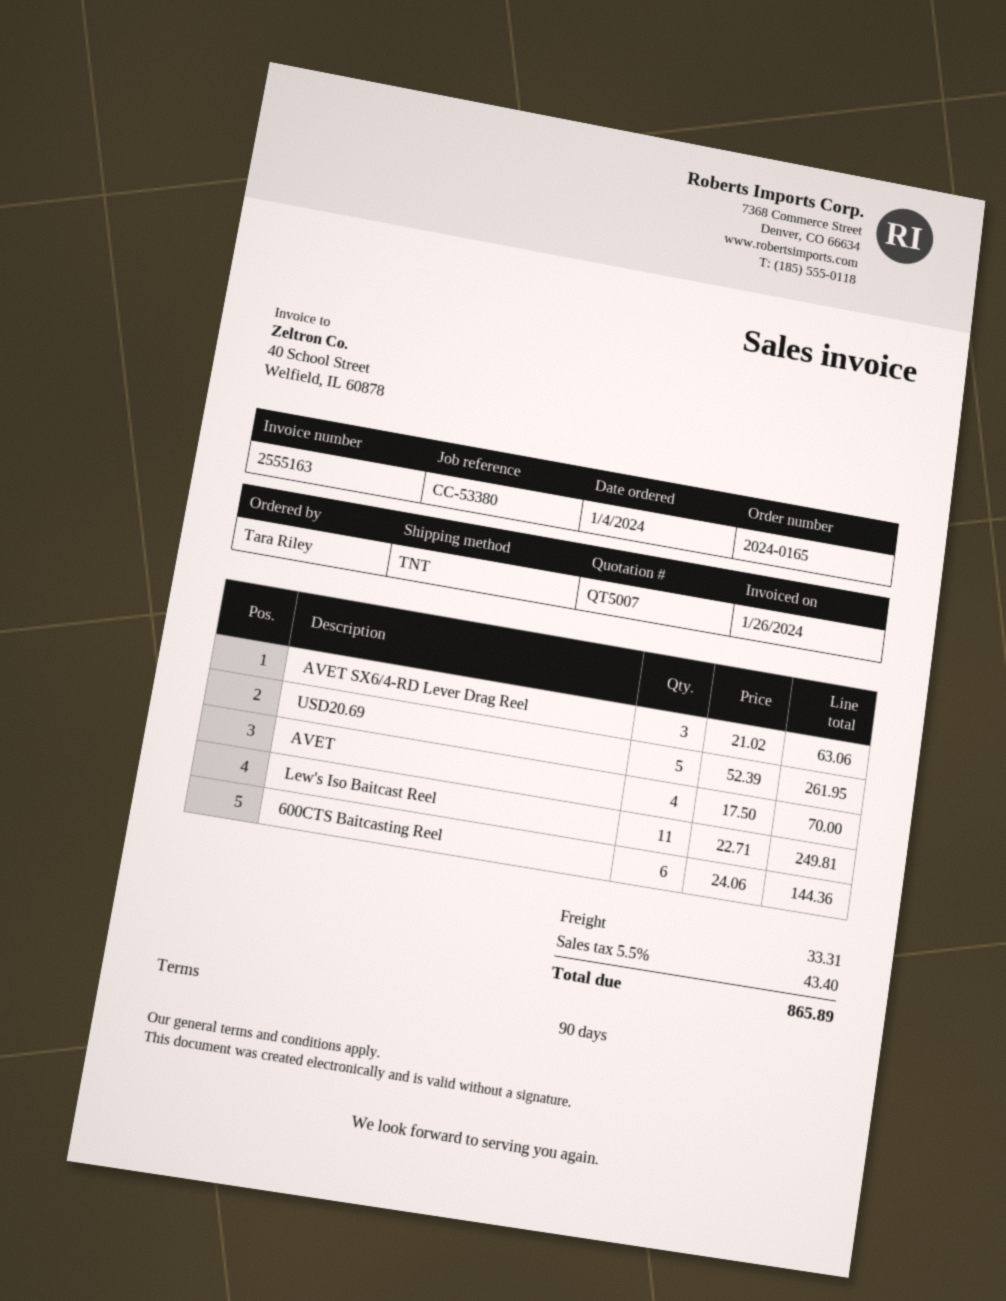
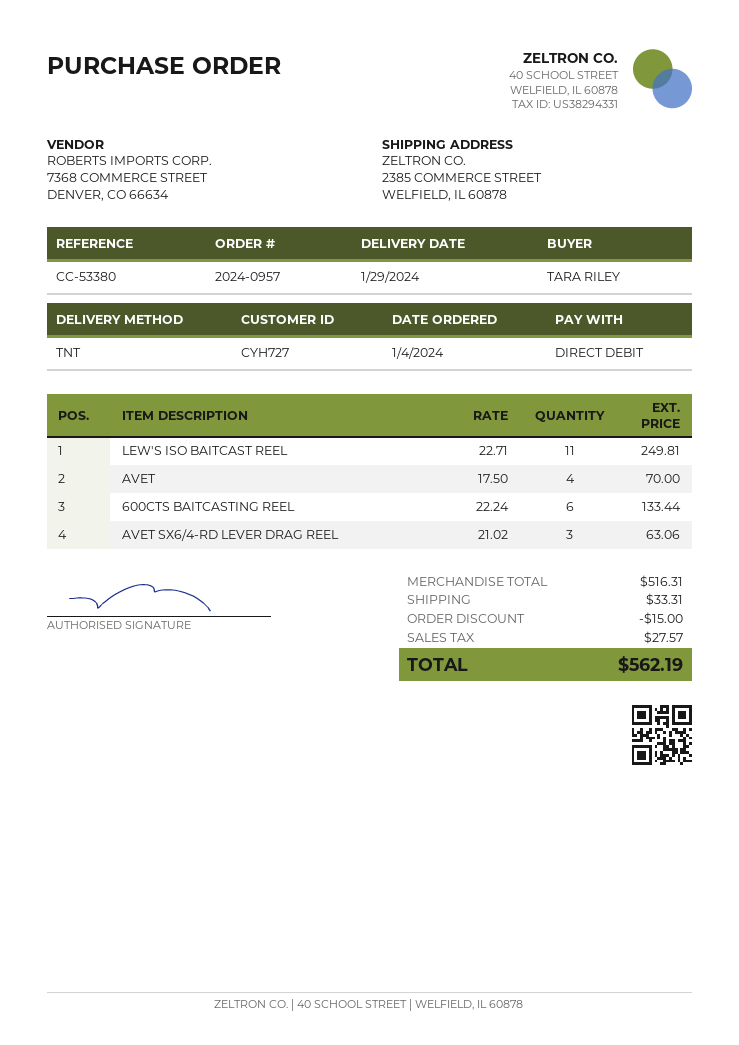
order number: 2024-0165 -> 2024-0957
USD20.69: 5 x 52.39 = 261.95 -> none
600CTS Baitcasting Reel: 6 x 24.06 = 144.36 -> 6 x 22.24 = 133.44
discount: none -> 15.00
tax: 43.40 -> 27.57
total: 865.89 -> 562.19

